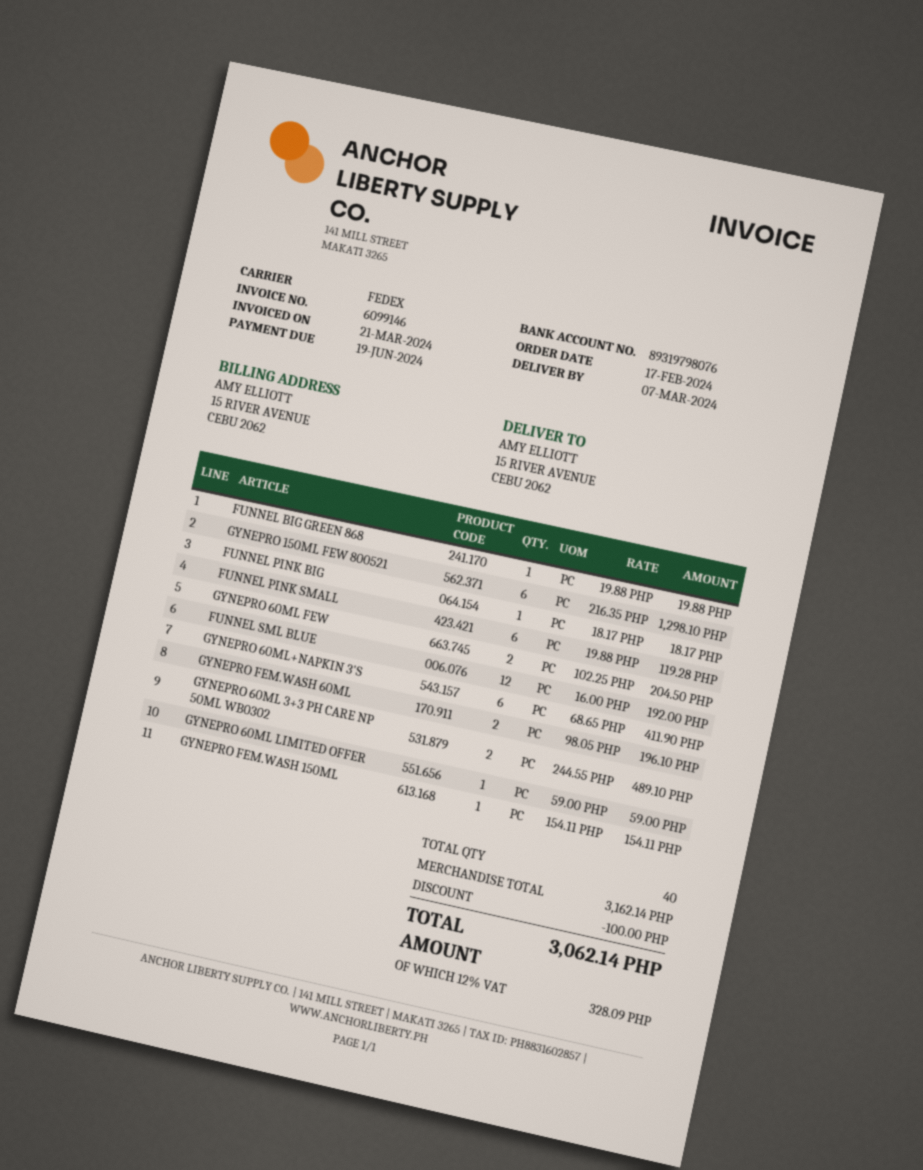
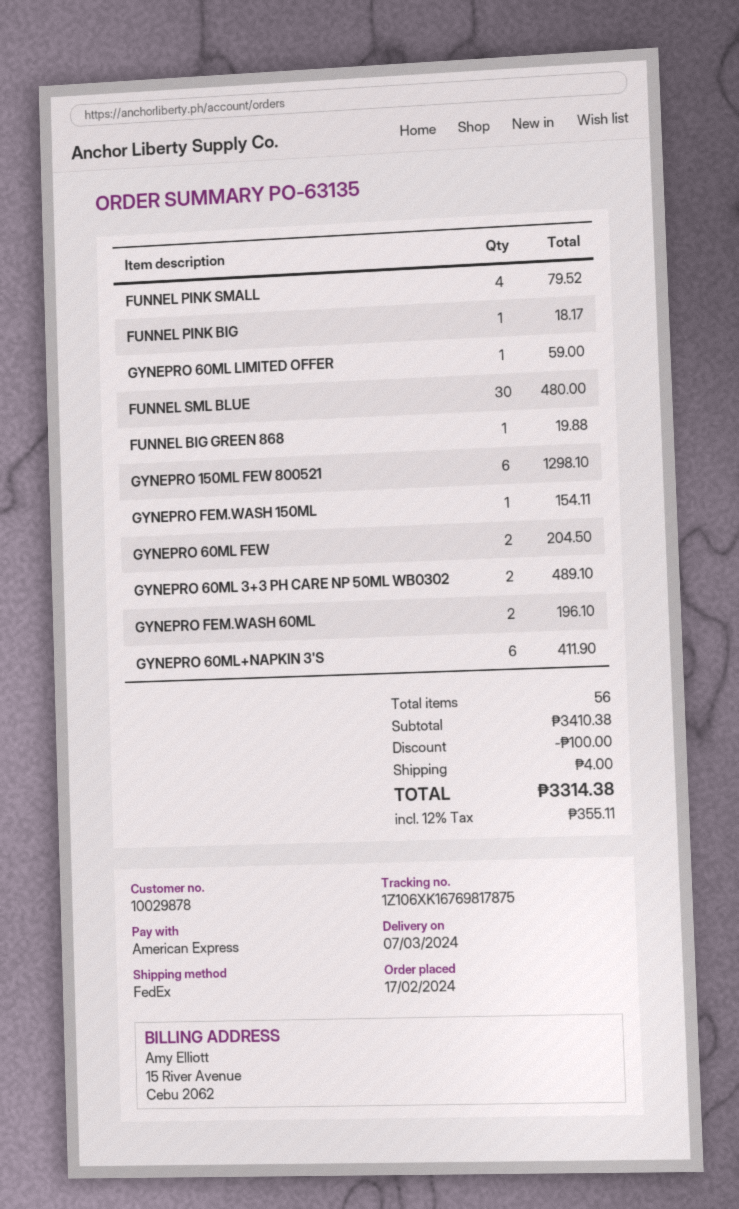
FUNNEL PINK SMALL: 6 for 119.28 -> 4 for 79.52
FUNNEL SML BLUE: 12 for 192.00 -> 30 for 480.00
total quantity: 40 -> 56
subtotal: 3162.14 -> 3410.38
shipping: none -> 4.00
tax: 12% = 328.09 -> 12% = 355.11
total: 3062.14 -> 3314.38

